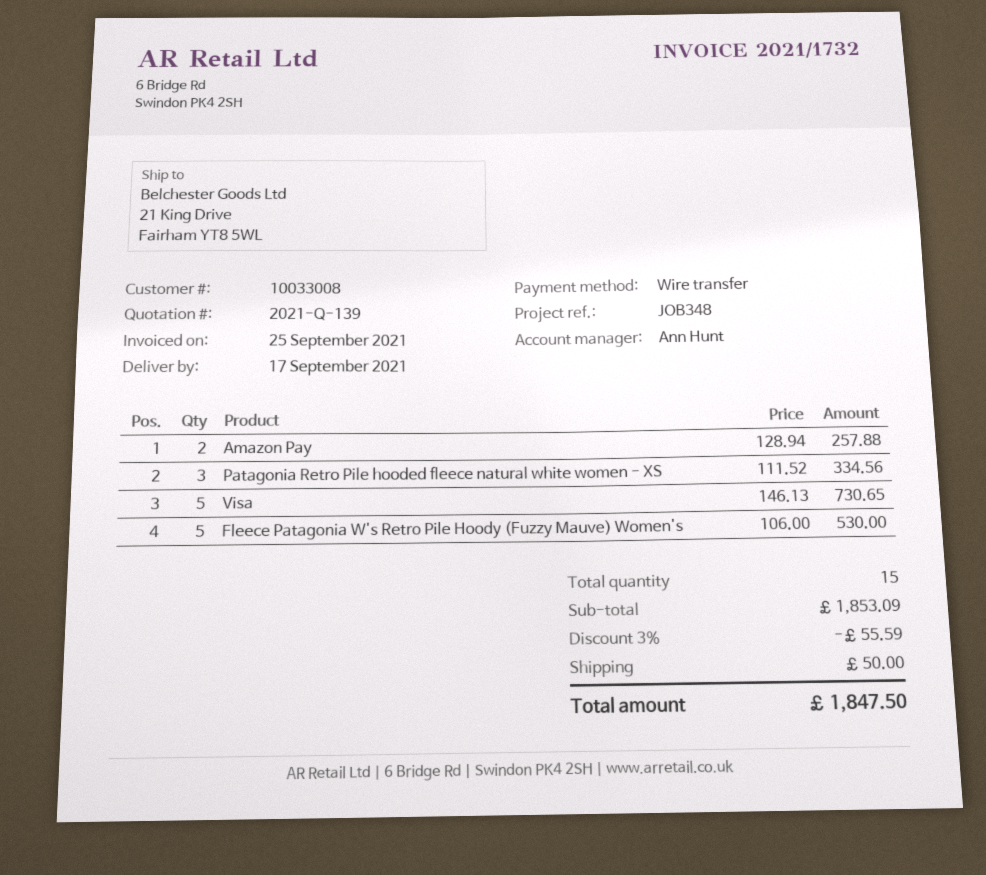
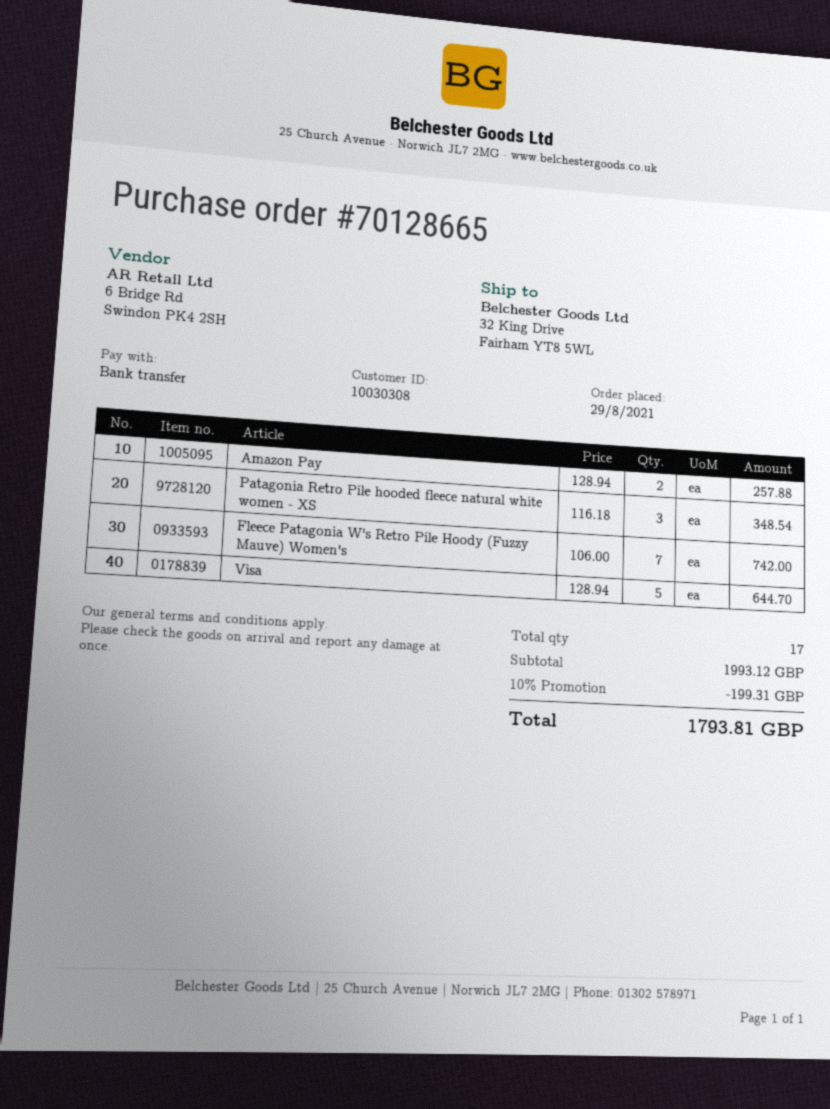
customer number: 10033008 -> 10030308
ship to: 21 King Drive, Fairham YT8 5WL -> 32 King Drive, Fairham YT8 5WL
Patagonia Retro Pile hooded fleece natural white women - XS: 3 x 111.52 = 334.56 -> 3 x 116.18 = 348.54
Visa: 5 x 146.13 = 730.65 -> 5 x 128.94 = 644.70
Fleece Patagonia W's Retro Pile Hoody (Fuzzy Mauve) Women's: 5 x 106.00 = 530.00 -> 7 x 106.00 = 742.00
total quantity: 15 -> 17
subtotal: 1853.09 -> 1993.12
discount: 3% = 55.59 -> 10% = 199.31
shipping: 50.00 -> none
total: 1847.50 -> 1793.81

